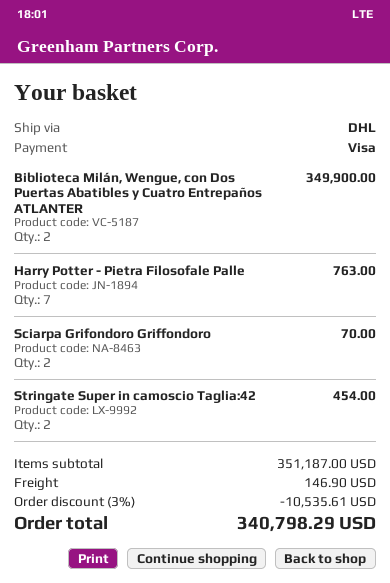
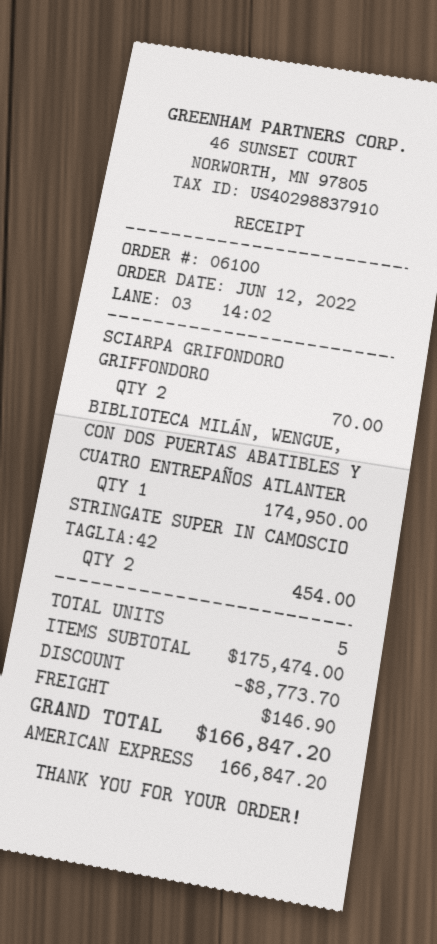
payment method: Visa -> American Express
Biblioteca Milán, Wengue, con Dos Puertas Abatibles y Cuatro Entrepaños ATLANTER: 2 for 349900.00 -> 1 for 174950.00
Harry Potter - Pietra Filosofale Palle: 7 for 763.00 -> none
subtotal: 351187.00 -> 175474.00
discount: 10535.61 -> 8773.70
total: 340798.29 -> 166847.20

